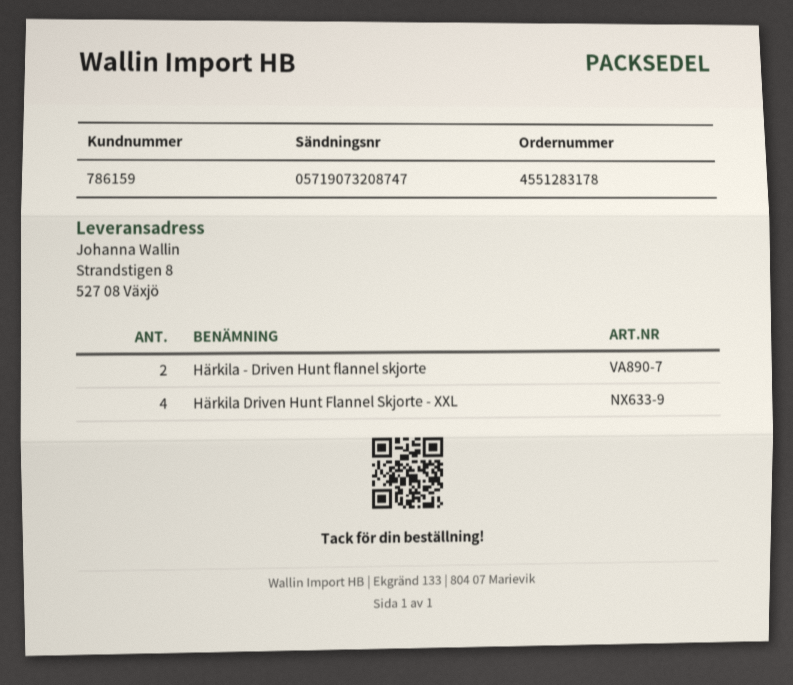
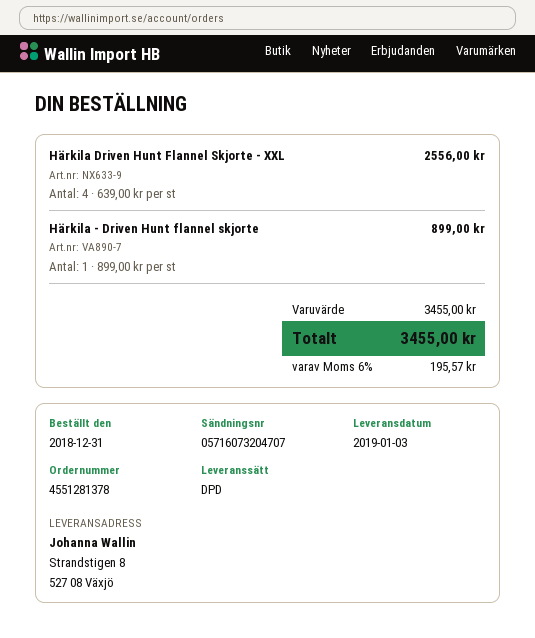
order number: 4551283178 -> 4551281378
tracking number: 05719073208747 -> 05716073204707
Härkila - Driven Hunt flannel skjorte: 2 -> 1

